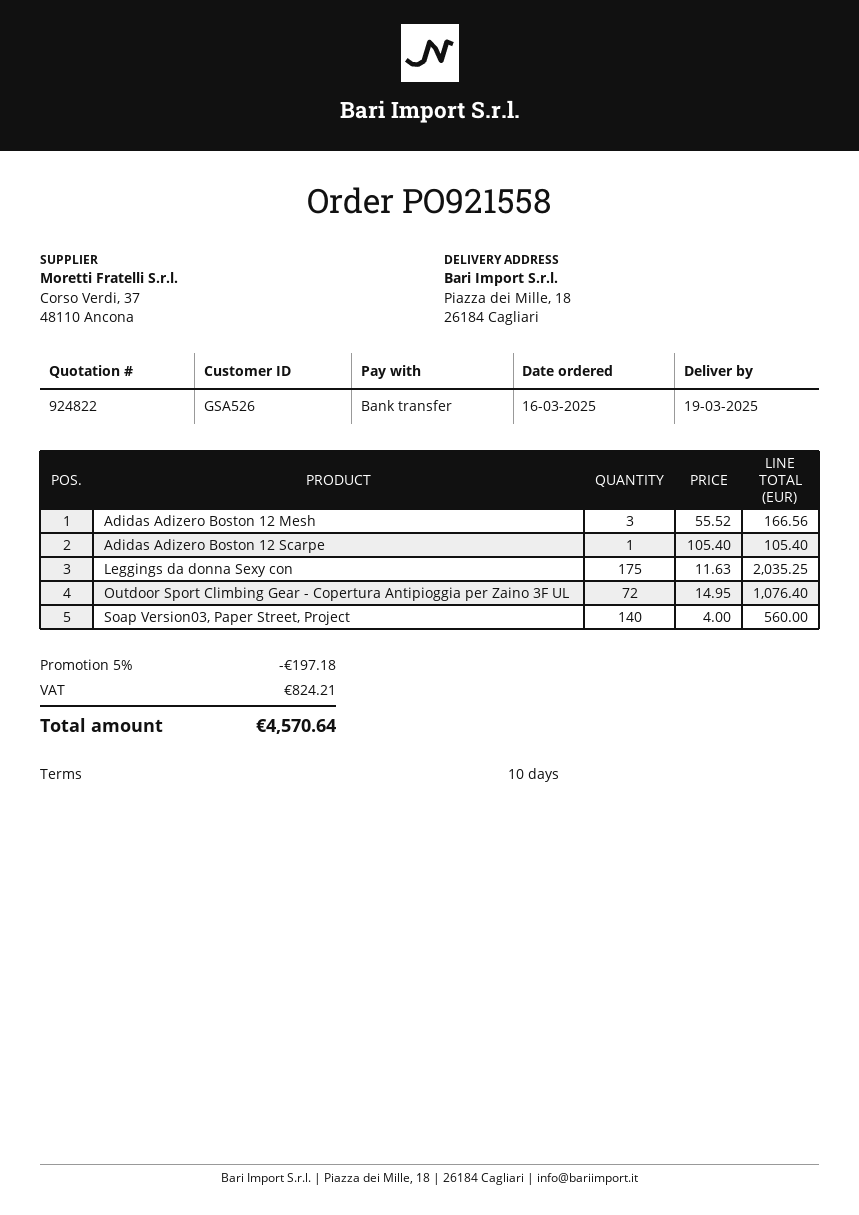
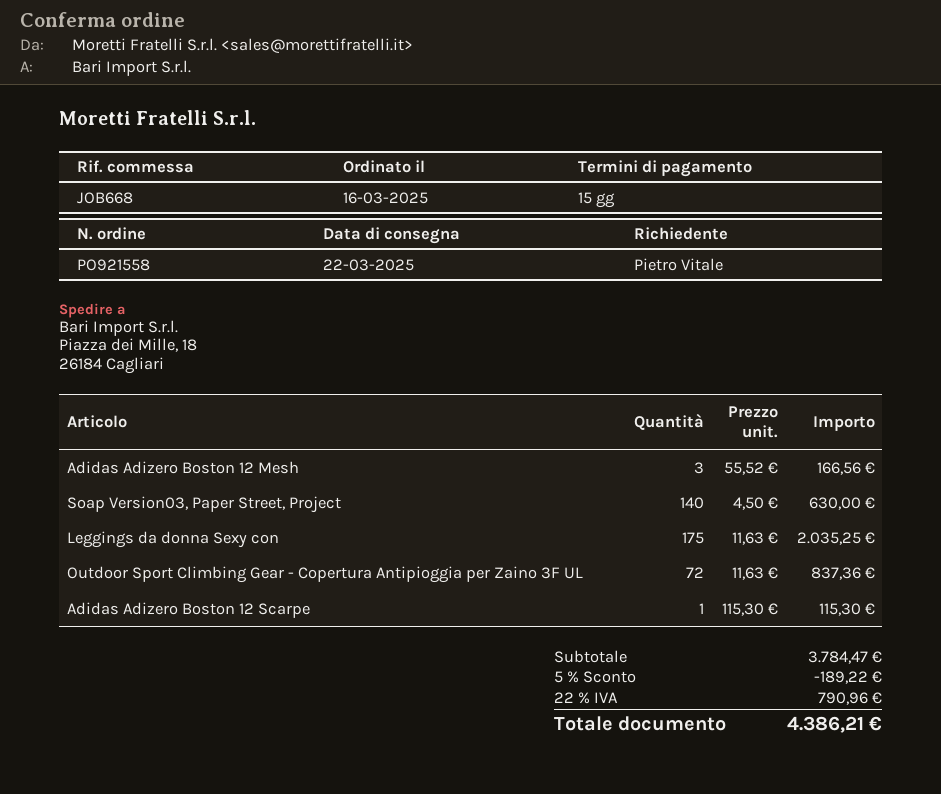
delivery date: 2025-03-19 -> 2025-03-22
payment terms: 10 days -> 15 days
Adidas Adizero Boston 12 Scarpe: 1 x 105.40 = 105.40 -> 1 x 115.30 = 115.30
Outdoor Sport Climbing Gear - Copertura Antipioggia per Zaino 3F UL: 72 x 14.95 = 1076.40 -> 72 x 11.63 = 837.36
Soap Version03, Paper Street, Project: 140 x 4.00 = 560.00 -> 140 x 4.50 = 630.00
discount: 5% = 197.18 -> 5% = 189.22
tax: 824.21 -> 790.96
total: 4570.64 -> 4386.21

